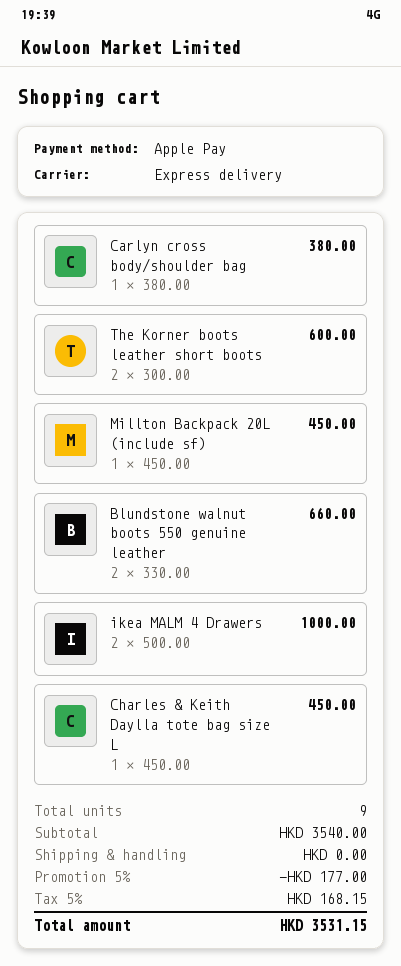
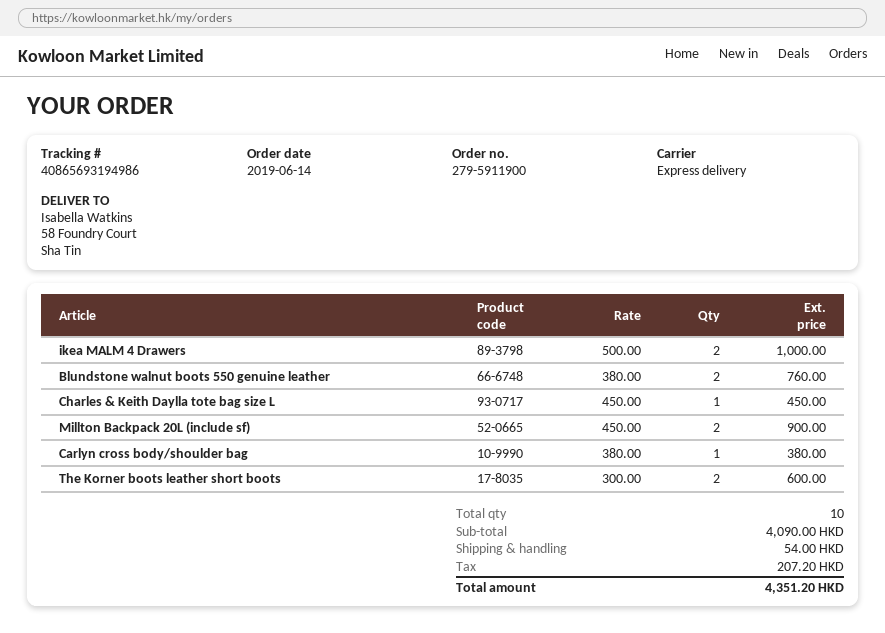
Millton Backpack 20L (include sf): 1 x 450.00 = 450.00 -> 2 x 450.00 = 900.00
Blundstone walnut boots 550 genuine leather: 2 x 330.00 = 660.00 -> 2 x 380.00 = 760.00
total quantity: 9 -> 10
subtotal: 3540.00 -> 4090.00
discount: 5% = 177.00 -> none
shipping: 0.00 -> 54.00
tax: 168.15 -> 207.20
total: 3531.15 -> 4351.20

